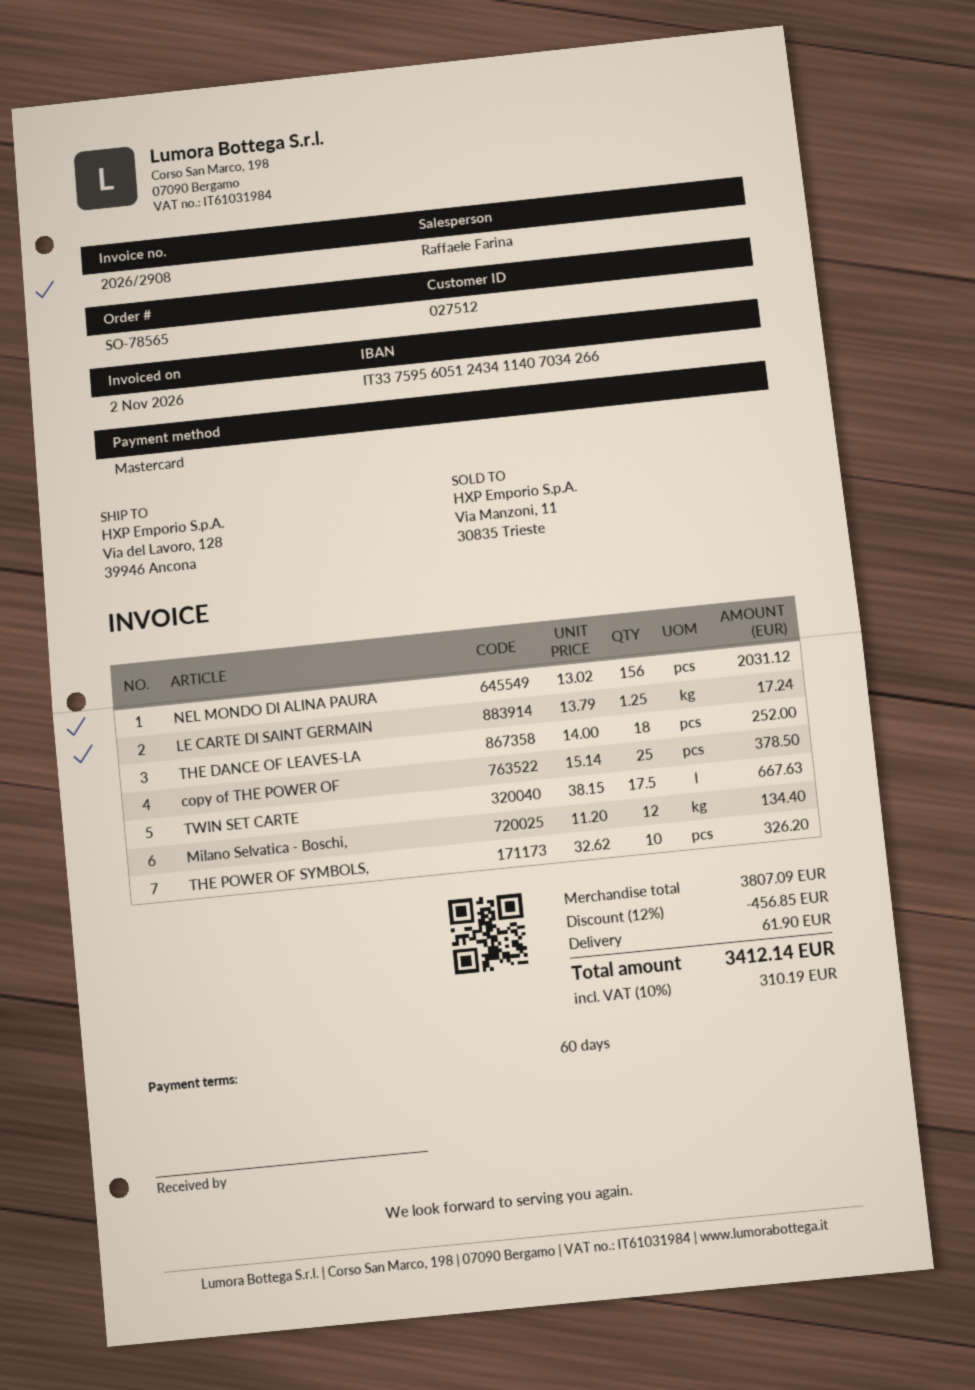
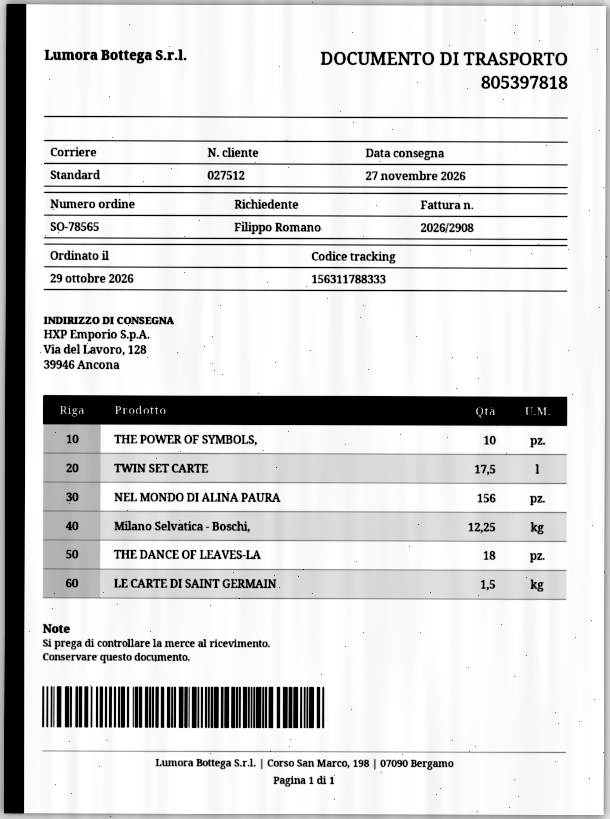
LE CARTE DI SAINT GERMAIN: 1.25 -> 1.5
copy of THE POWER OF: 25 -> none
Milano Selvatica - Boschi,: 12 -> 12.25

